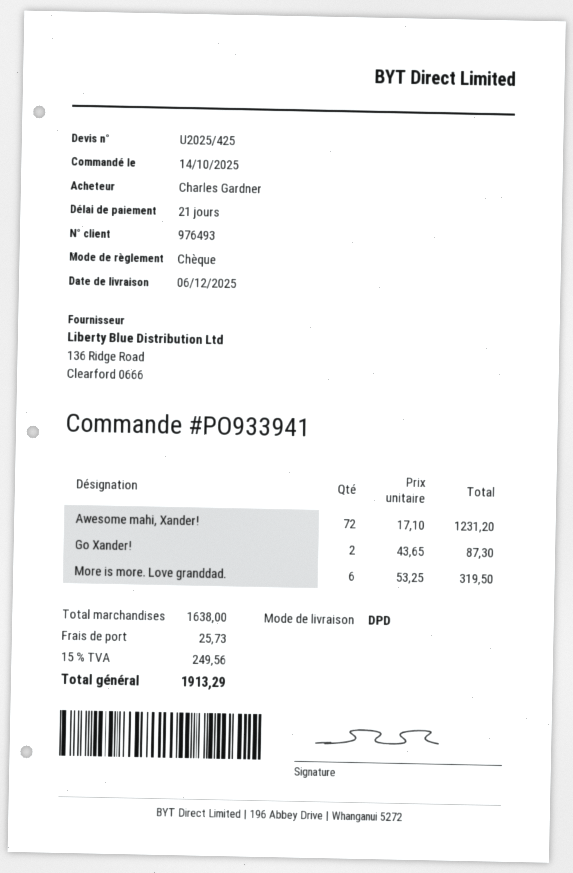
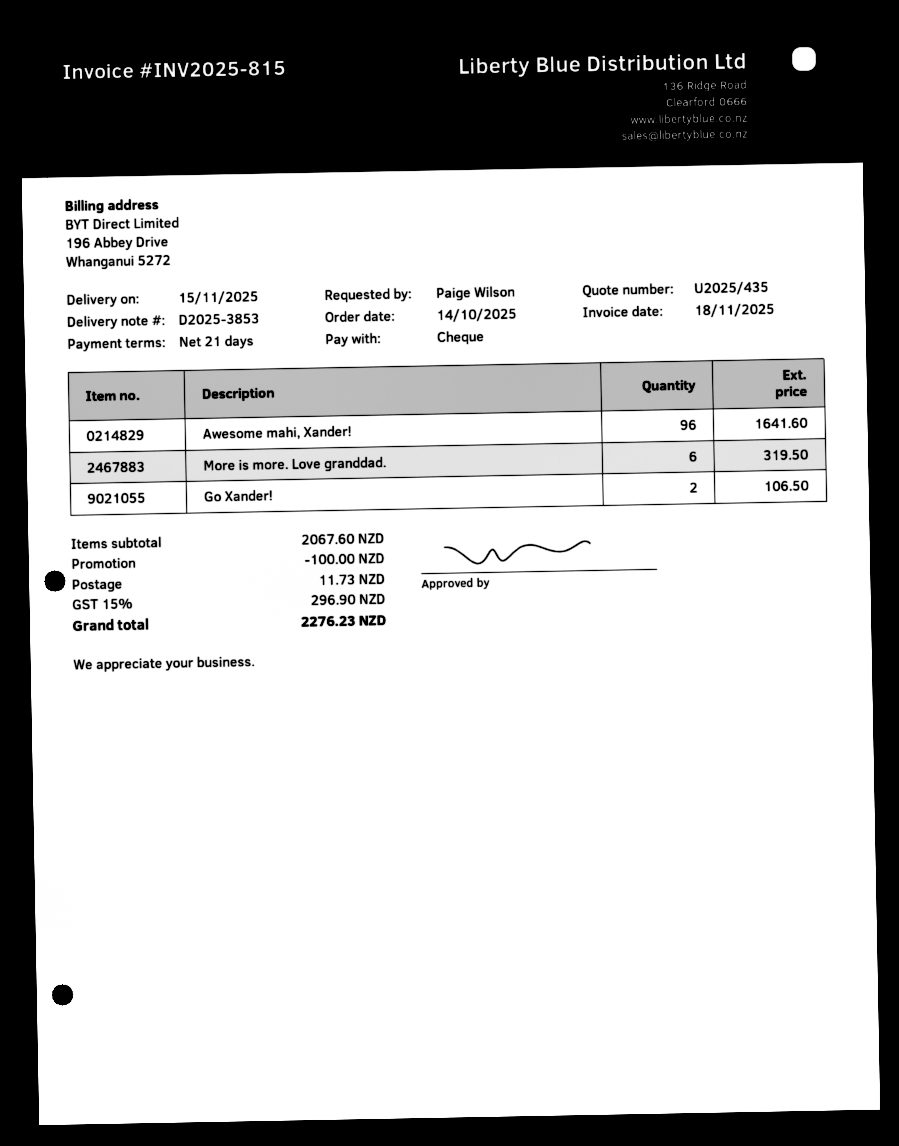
quote number: U2025/425 -> U2025/435
delivery date: 2025-12-06 -> 2025-11-15
ordered by: Charles Gardner -> Paige Wilson
Awesome mahi, Xander!: 72 for 1231.20 -> 96 for 1641.60
Go Xander!: 2 for 87.30 -> 2 for 106.50
subtotal: 1638.00 -> 2067.60
discount: none -> 100.00
shipping: 25.73 -> 11.73
tax: 15% = 249.56 -> 15% = 296.90
total: 1913.29 -> 2276.23

